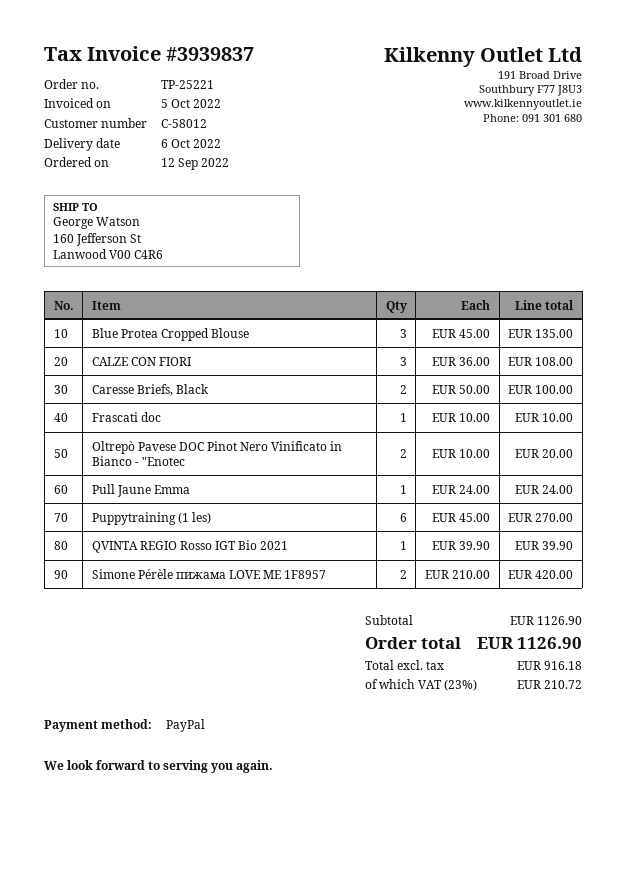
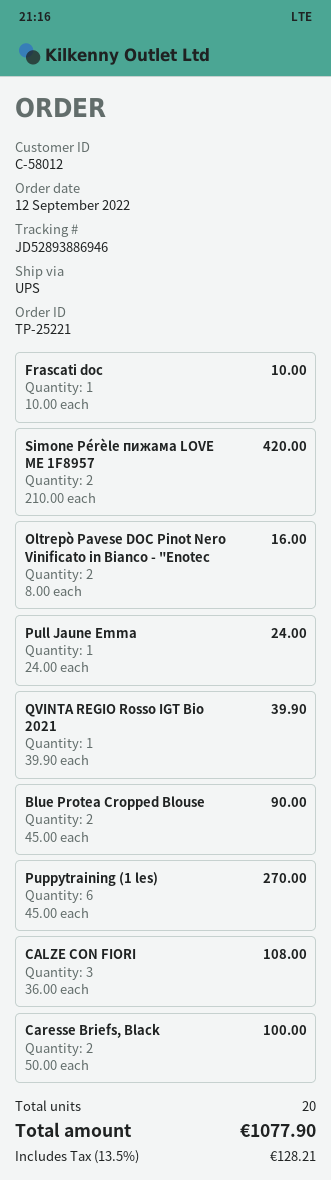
Blue Protea Cropped Blouse: 3 x 45.00 = 135.00 -> 2 x 45.00 = 90.00
Oltrepò Pavese DOC Pinot Nero Vinificato in Bianco - "Enotec: 2 x 10.00 = 20.00 -> 2 x 8.00 = 16.00
tax: 23% = 210.72 -> 13.5% = 128.21
total: 1126.90 -> 1077.90

